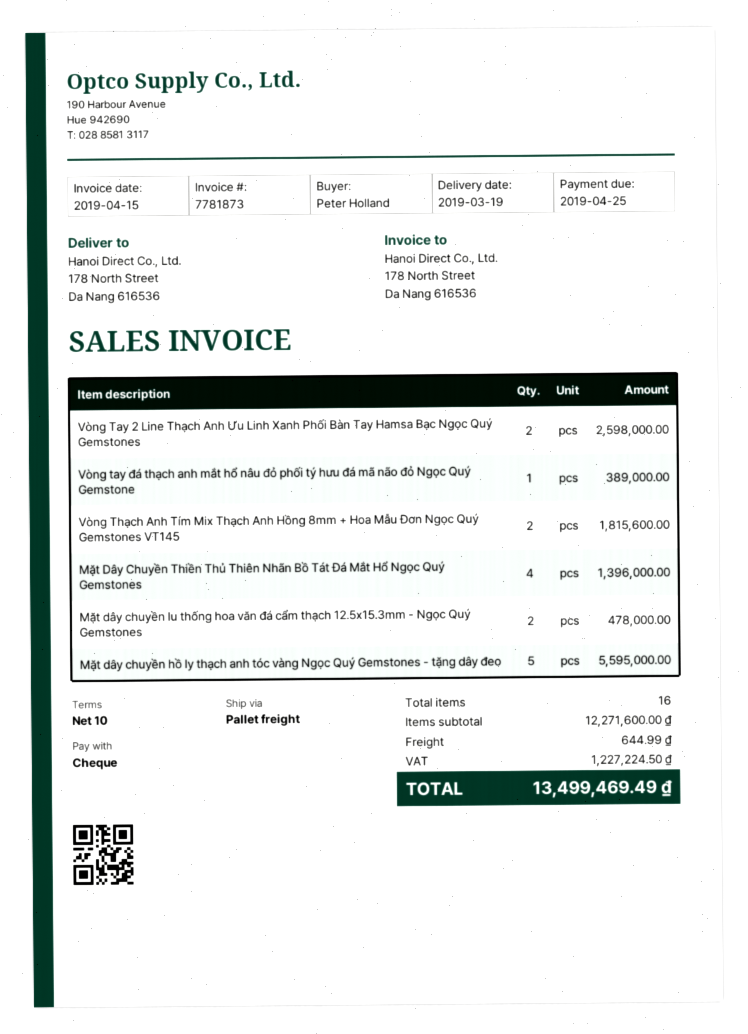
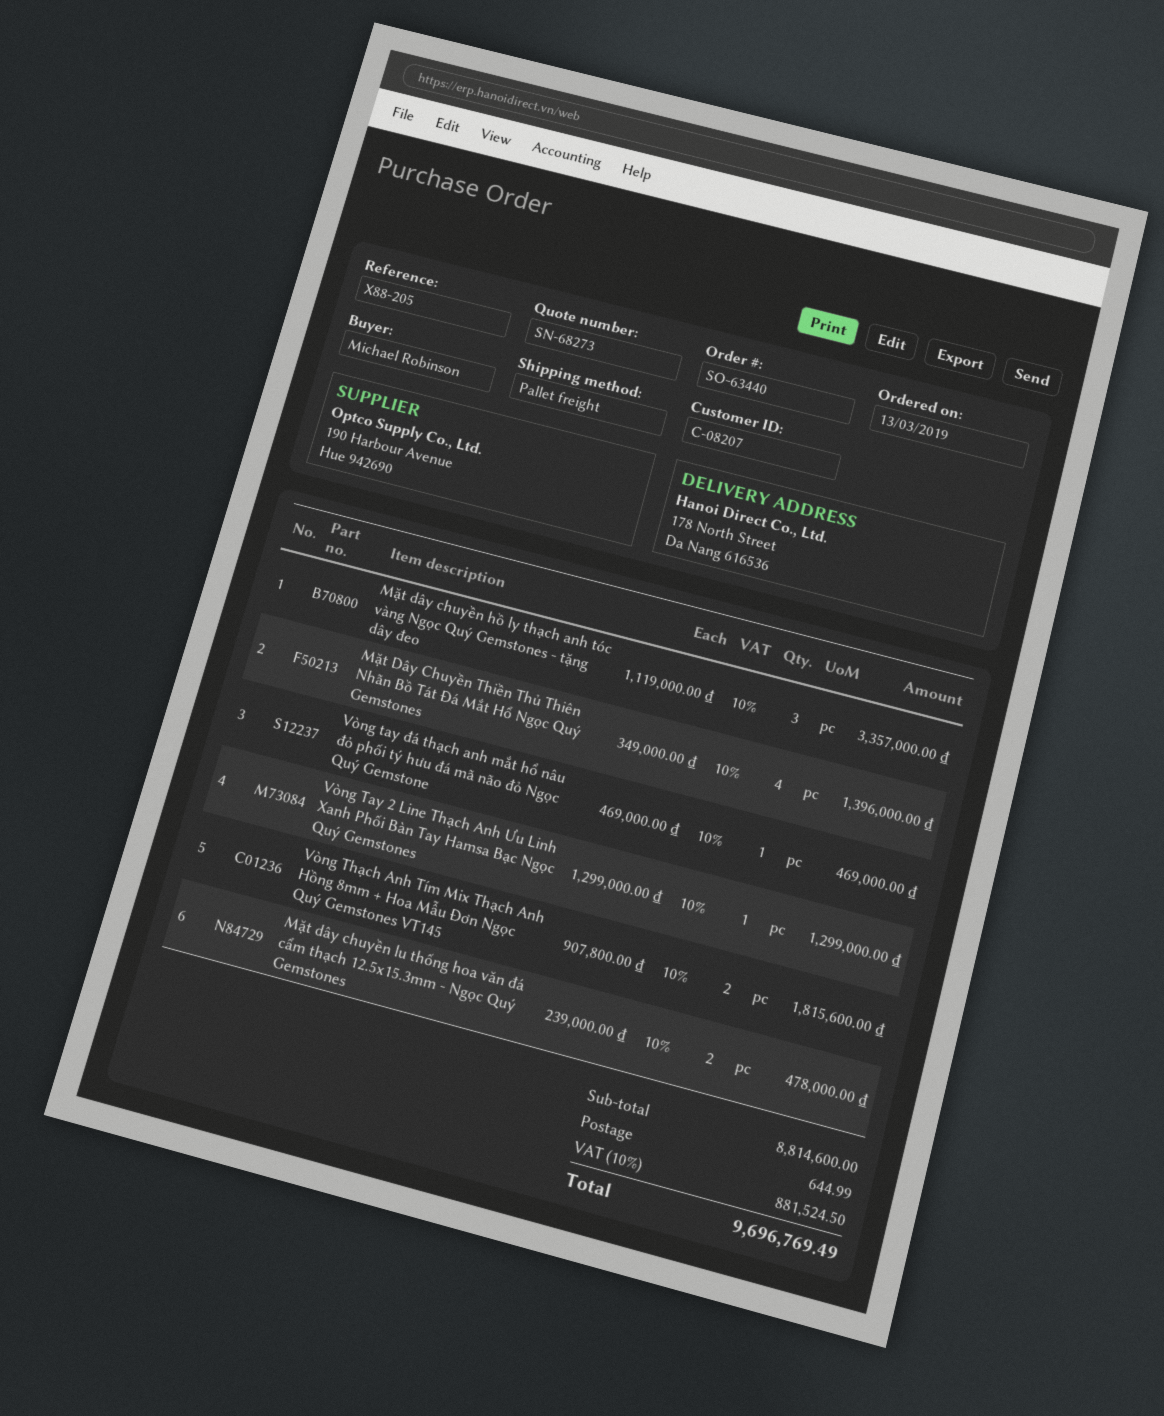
ordered by: Peter Holland -> Michael Robinson
Vòng Tay 2 Line Thạch Anh Ưu Linh Xanh Phối Bàn Tay Hamsa Bạc Ngọc Quý Gemstones: 2 for 2598000.00 -> 1 for 1299000.00
Vòng tay đá thạch anh mắt hổ nâu đỏ phối tý hưu đá mã não đỏ Ngọc Quý Gemstone: 1 for 389000.00 -> 1 for 469000.00
Mặt dây chuyền hồ ly thạch anh tóc vàng Ngọc Quý Gemstones - tặng dây đeo: 5 for 5595000.00 -> 3 for 3357000.00
subtotal: 12271600.00 -> 8814600.00
tax: 1227224.50 -> 881524.50
total: 13499469.49 -> 9696769.49

